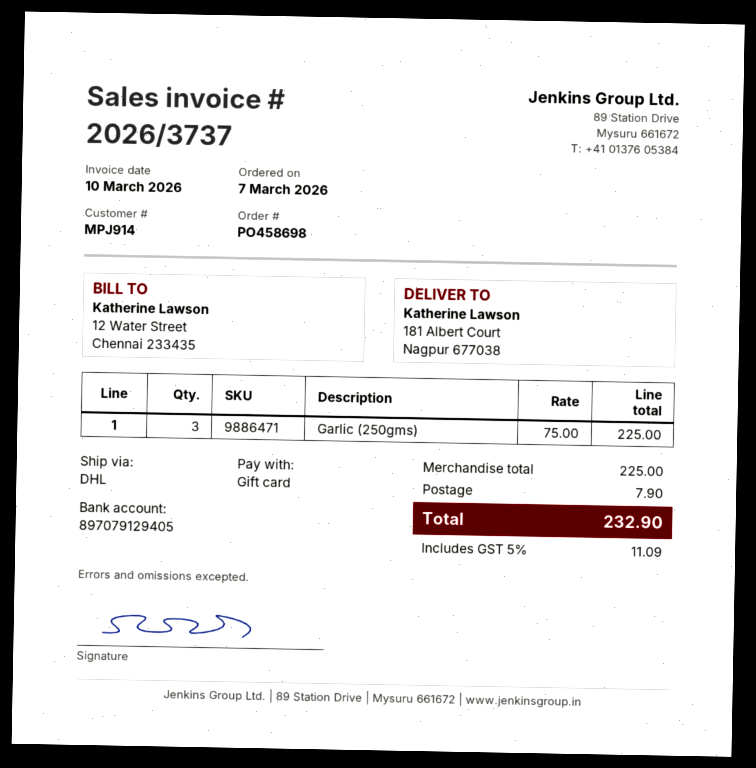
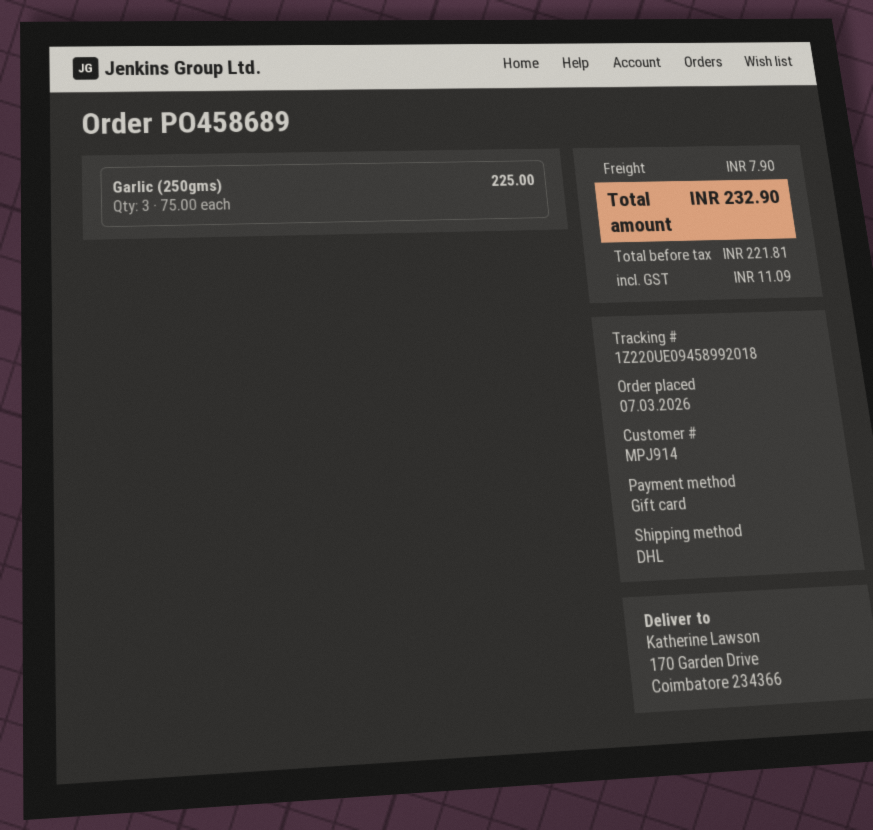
order number: PO458698 -> PO458689
ship to: 181 Albert Court, Nagpur 677038 -> 170 Garden Drive, Coimbatore 234366

